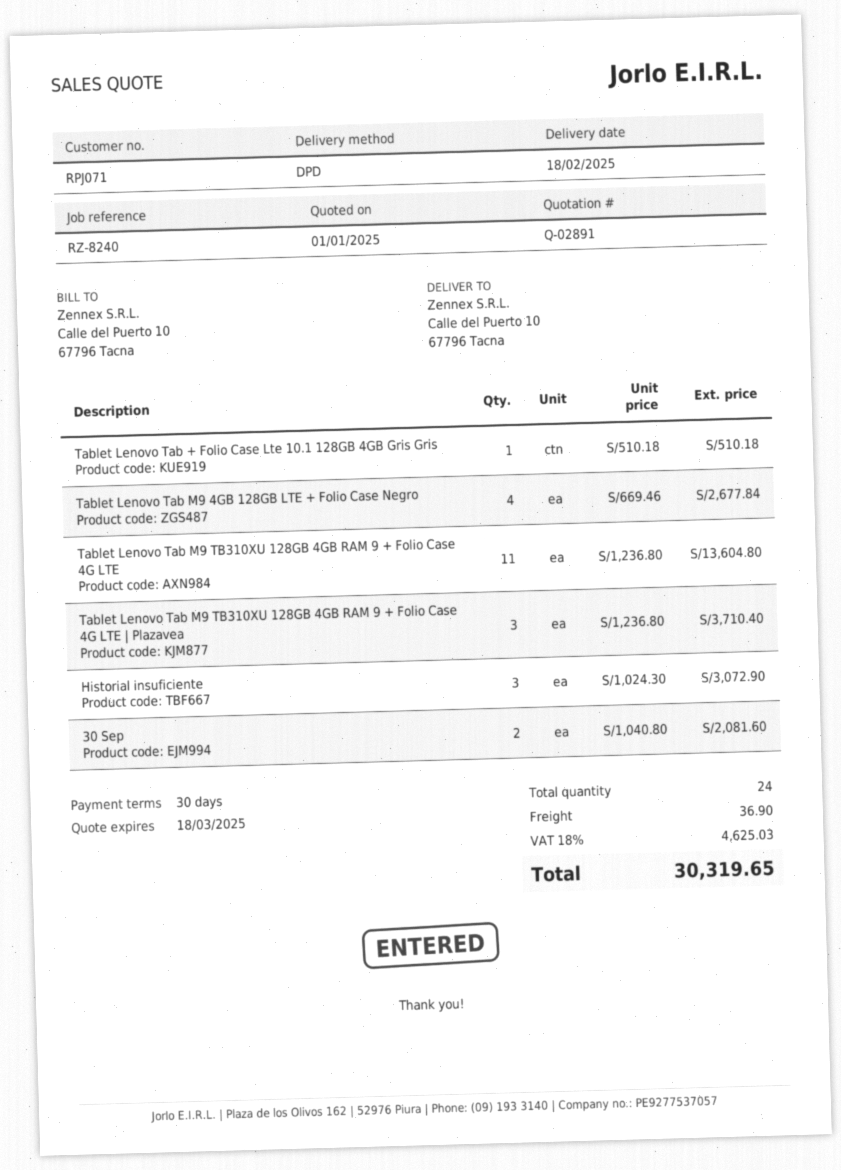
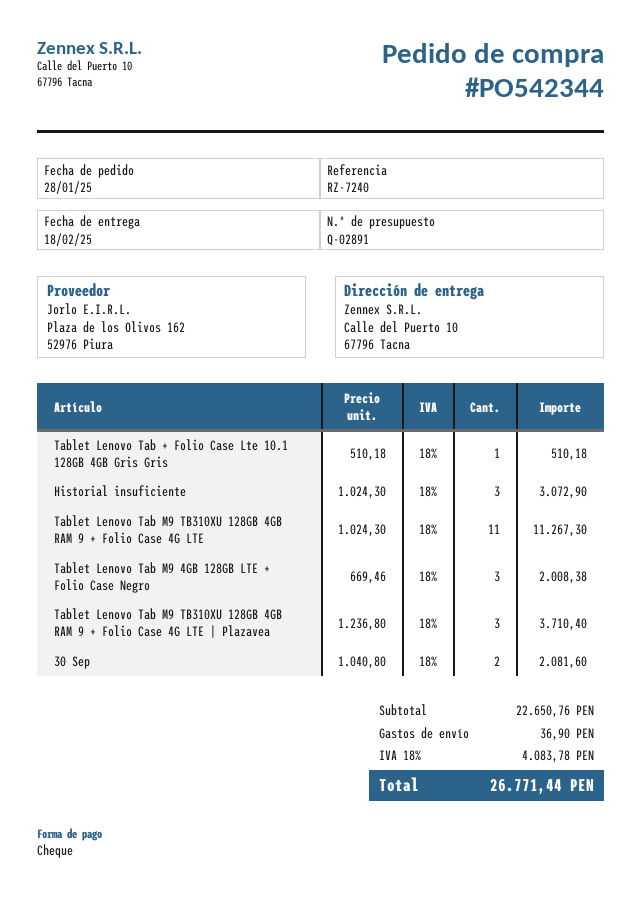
reference: RZ-8240 -> RZ-7240
Tablet Lenovo Tab M9 4GB 128GB LTE + Folio Case Negro: 4 x 669.46 = 2677.84 -> 3 x 669.46 = 2008.38
Tablet Lenovo Tab M9 TB310XU 128GB 4GB RAM 9 + Folio Case 4G LTE: 11 x 1236.80 = 13604.80 -> 11 x 1024.30 = 11267.30
tax: 18% = 4625.03 -> 18% = 4083.78
total: 30319.65 -> 26771.44

